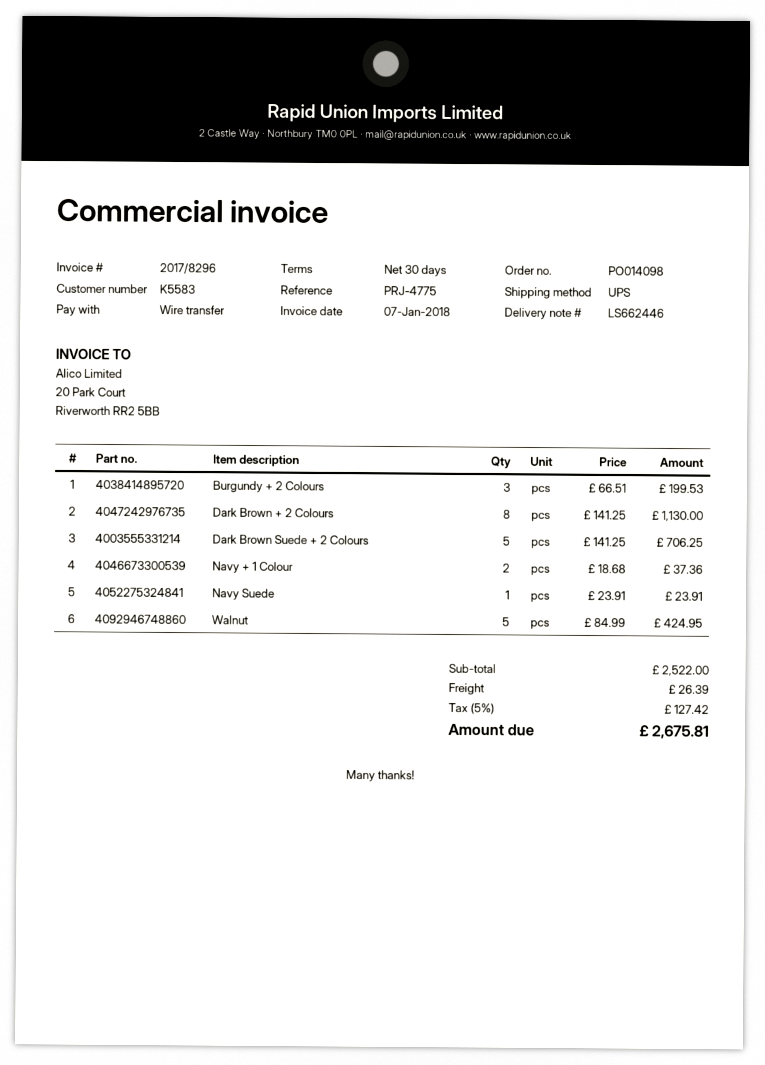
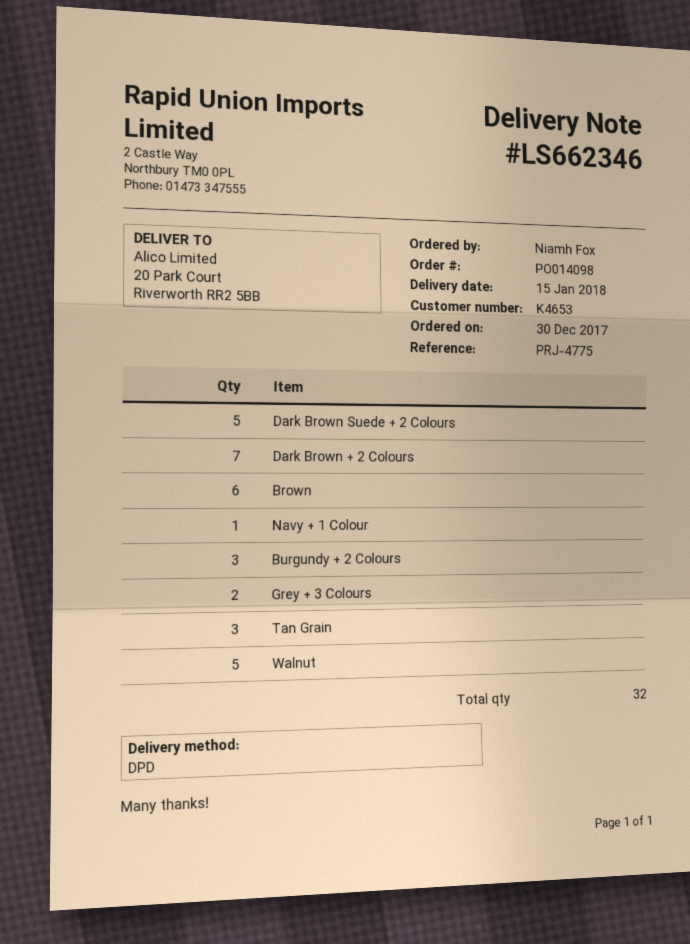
delivery note number: LS662446 -> LS662346
customer number: K5583 -> K4653
shipping method: UPS -> DPD
Dark Brown + 2 Colours: 8 -> 7
Navy + 1 Colour: 2 -> 1
Navy Suede: 1 -> none
Brown: none -> 6
Grey + 3 Colours: none -> 2
Tan Grain: none -> 3

